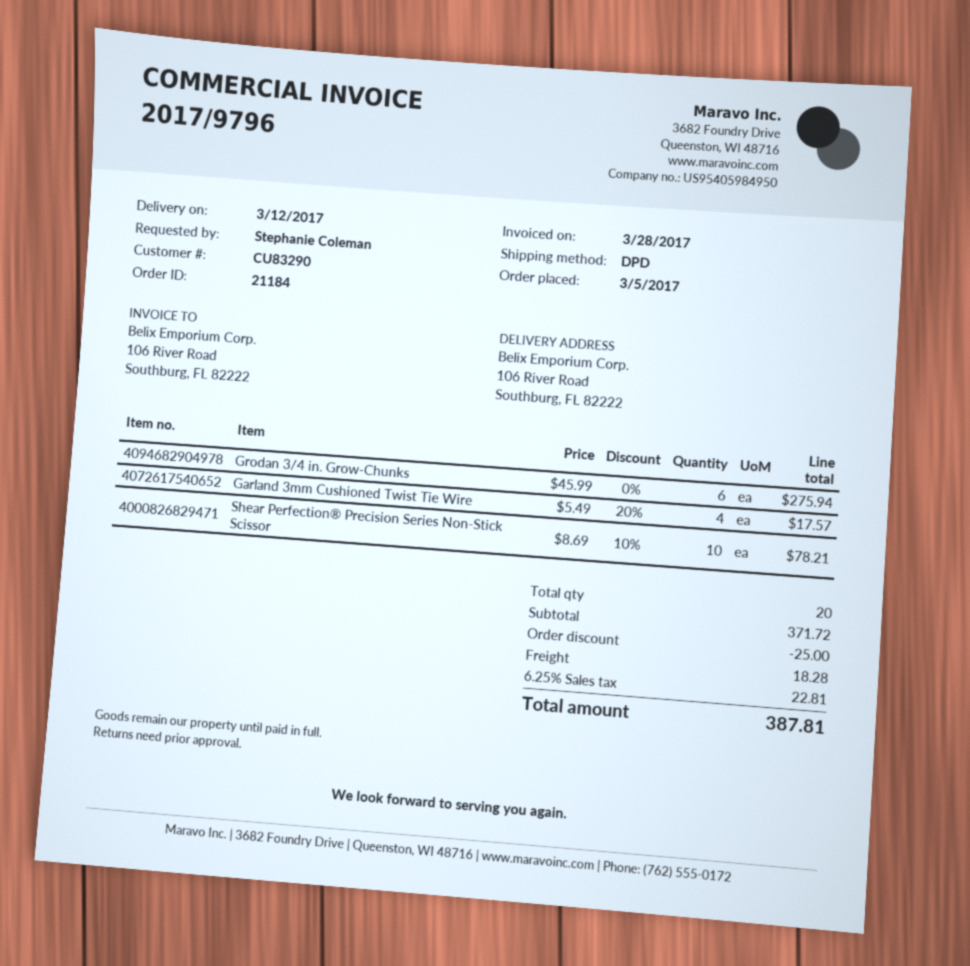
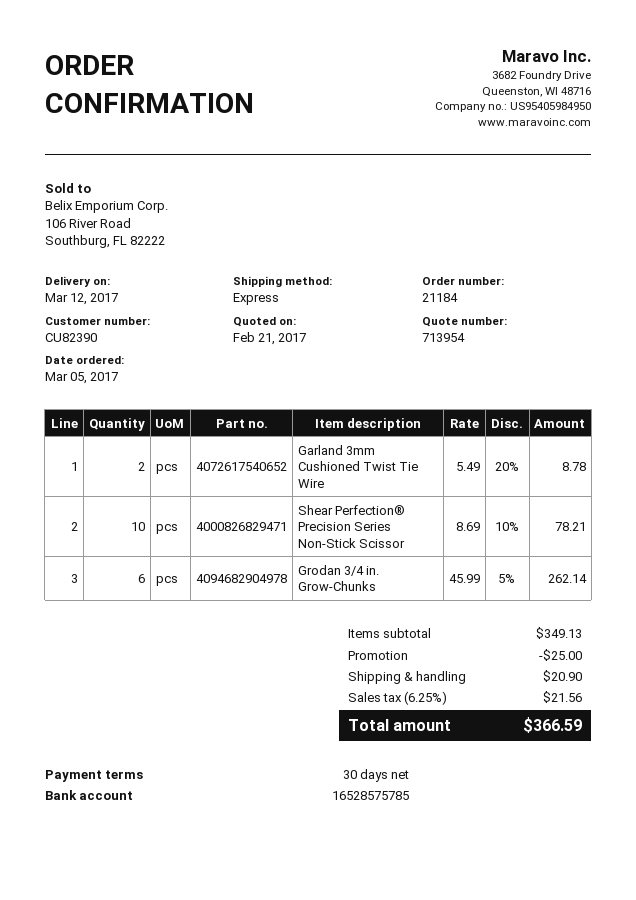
customer number: CU83290 -> CU82390
shipping method: DPD -> express
Grodan 3/4 in. Grow-Chunks: 6 x 45.99 = 275.94 -> 6 x 45.99 - 5% = 262.14
Garland 3mm Cushioned Twist Tie Wire: 4 x 5.49 - 20% = 17.57 -> 2 x 5.49 - 20% = 8.78
subtotal: 371.72 -> 349.13
shipping: 18.28 -> 20.90
tax: 6.25% = 22.81 -> 6.25% = 21.56
total: 387.81 -> 366.59

